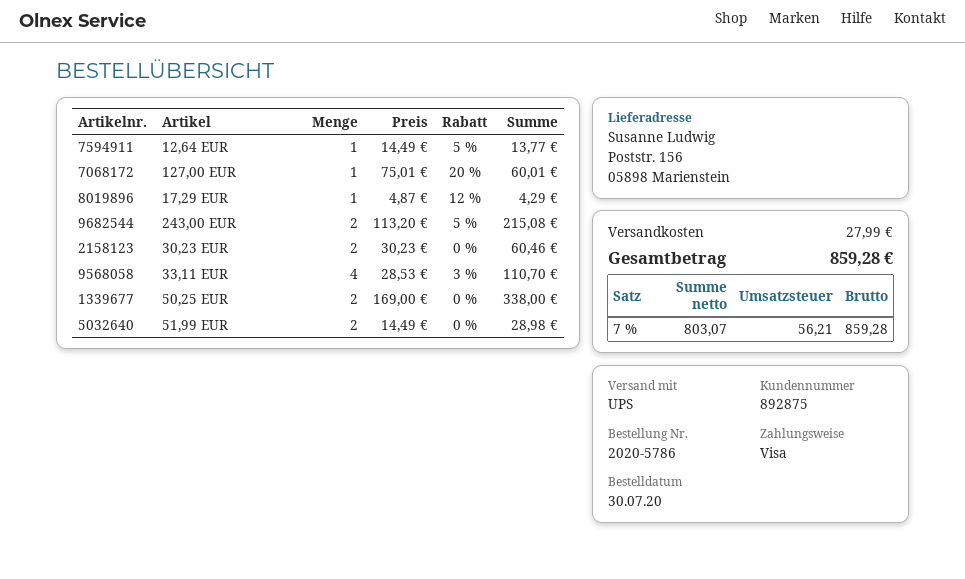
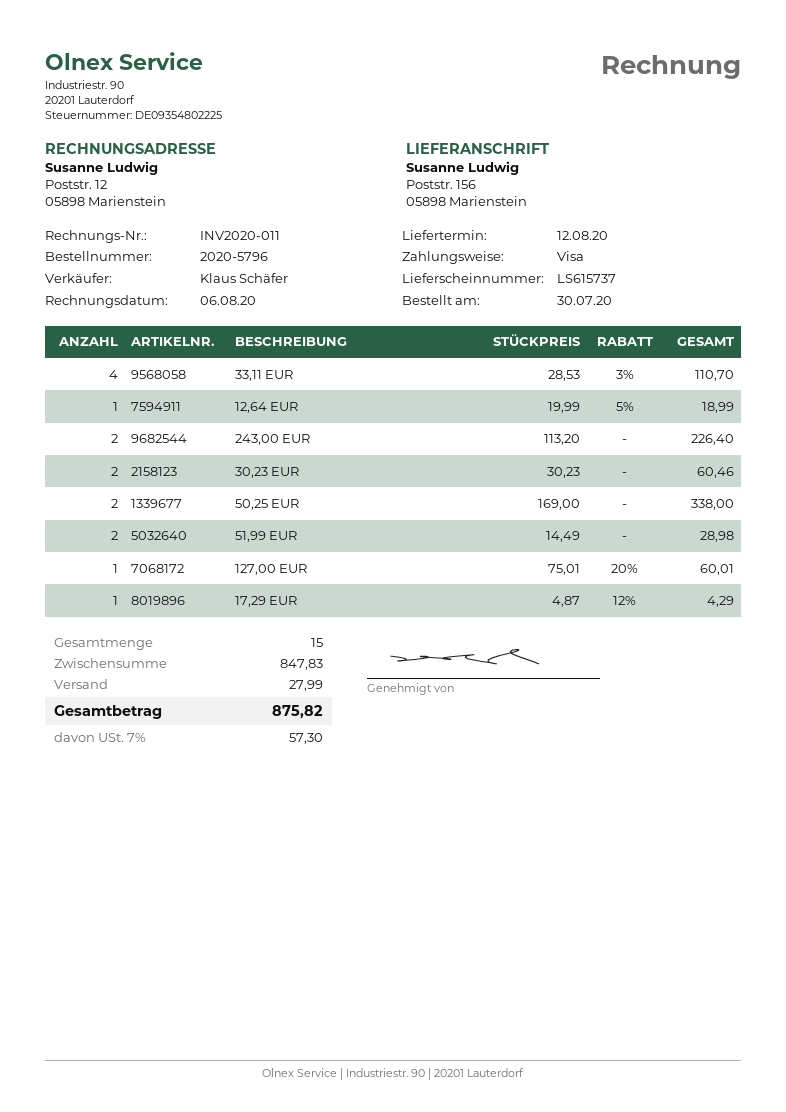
order number: 2020-5786 -> 2020-5796
12,64 EUR: 1 x 14.49 - 5% = 13.77 -> 1 x 19.99 - 5% = 18.99
243,00 EUR: 2 x 113.20 - 5% = 215.08 -> 2 x 113.20 = 226.40
tax: 7% = 56.21 -> 7% = 57.30
total: 859.28 -> 875.82

